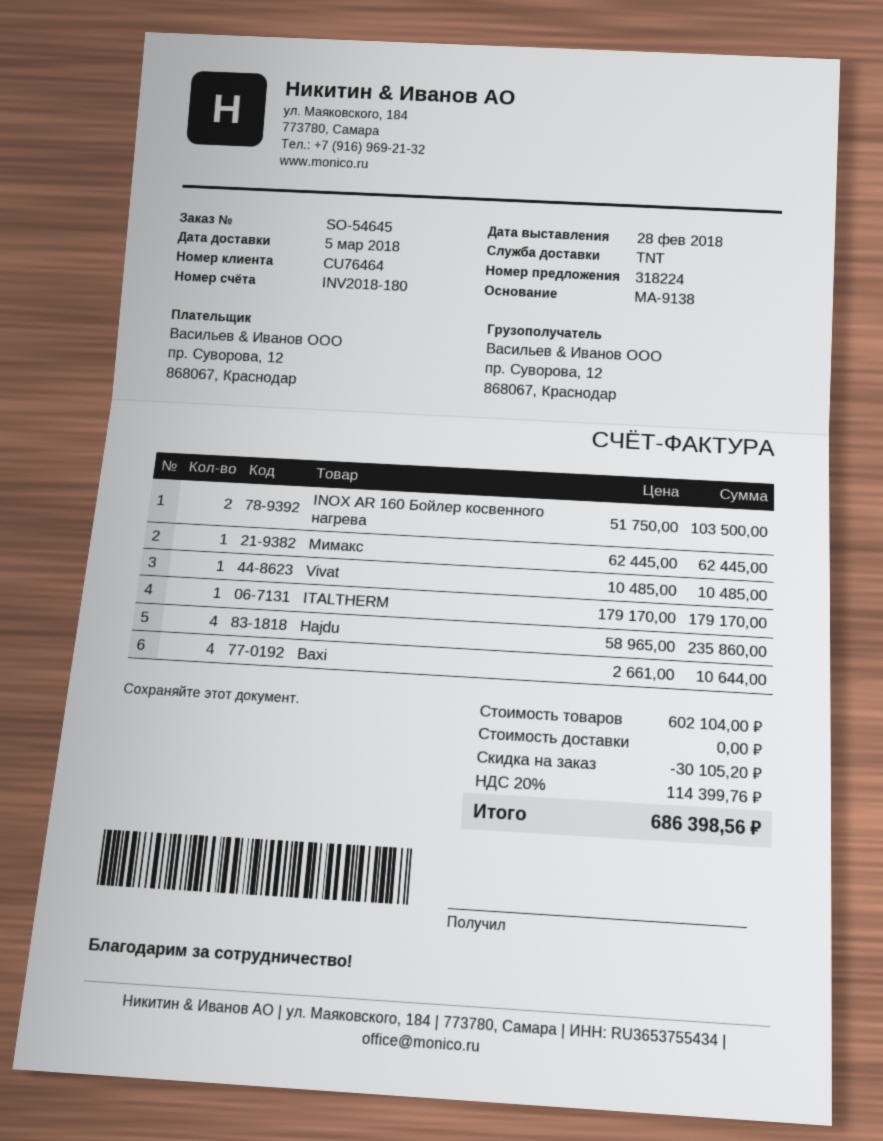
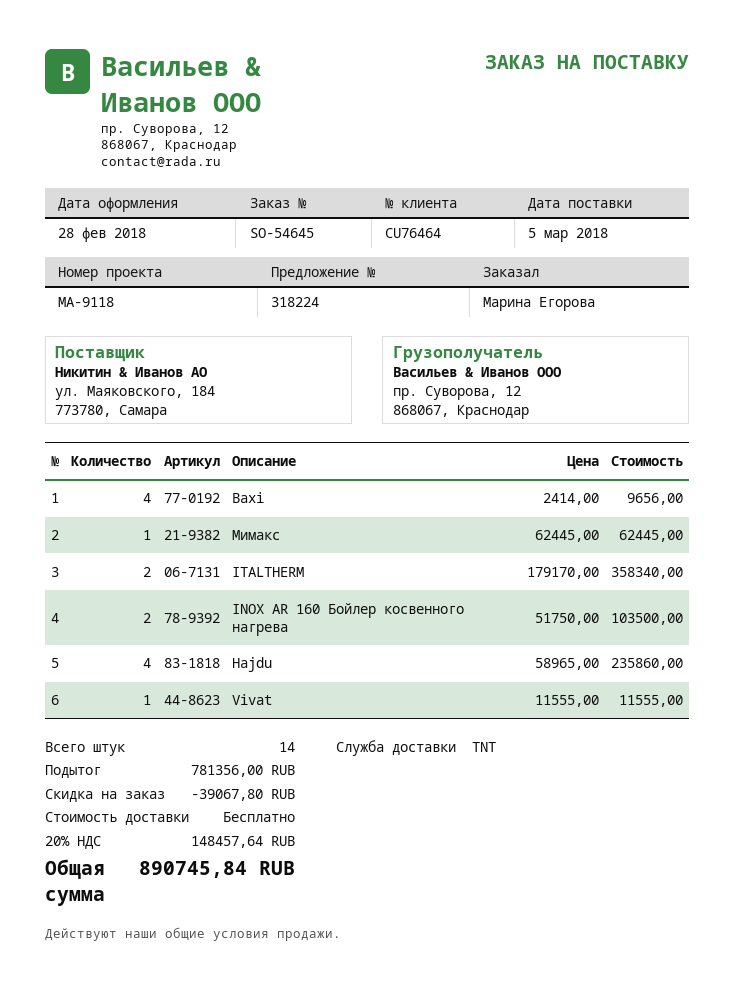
reference: MA-9138 -> MA-9118
Vivat: 1 x 10485.00 = 10485.00 -> 1 x 11555.00 = 11555.00
ITALTHERM: 1 x 179170.00 = 179170.00 -> 2 x 179170.00 = 358340.00
Baxi: 4 x 2661.00 = 10644.00 -> 4 x 2414.00 = 9656.00
subtotal: 602104.00 -> 781356.00
discount: 30105.20 -> 39067.80
tax: 20% = 114399.76 -> 20% = 148457.64
total: 686398.56 -> 890745.84

